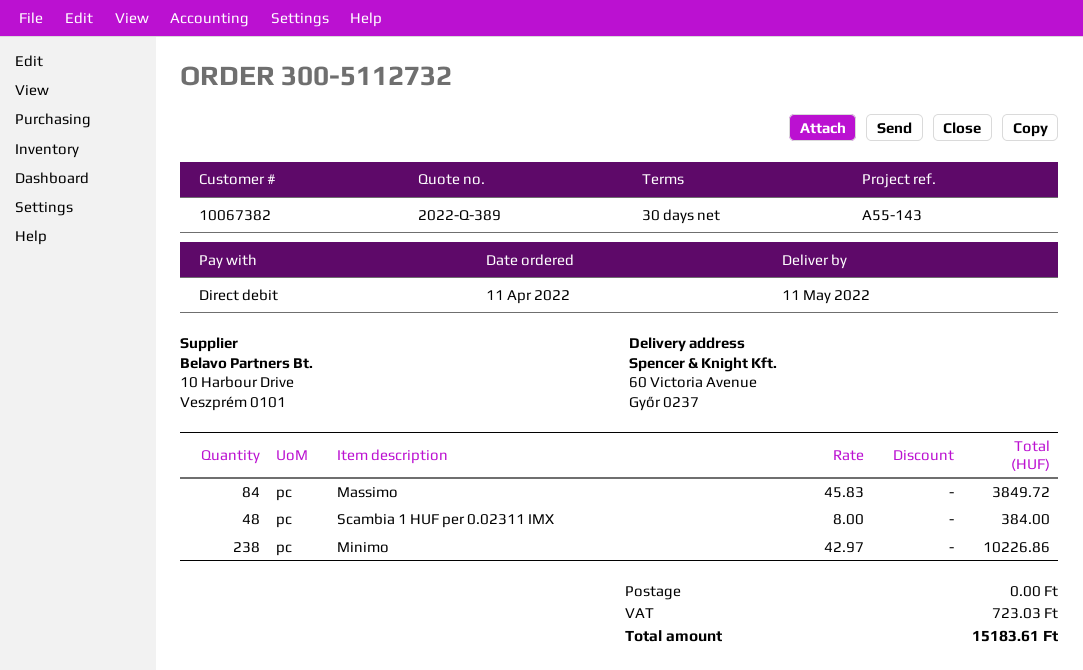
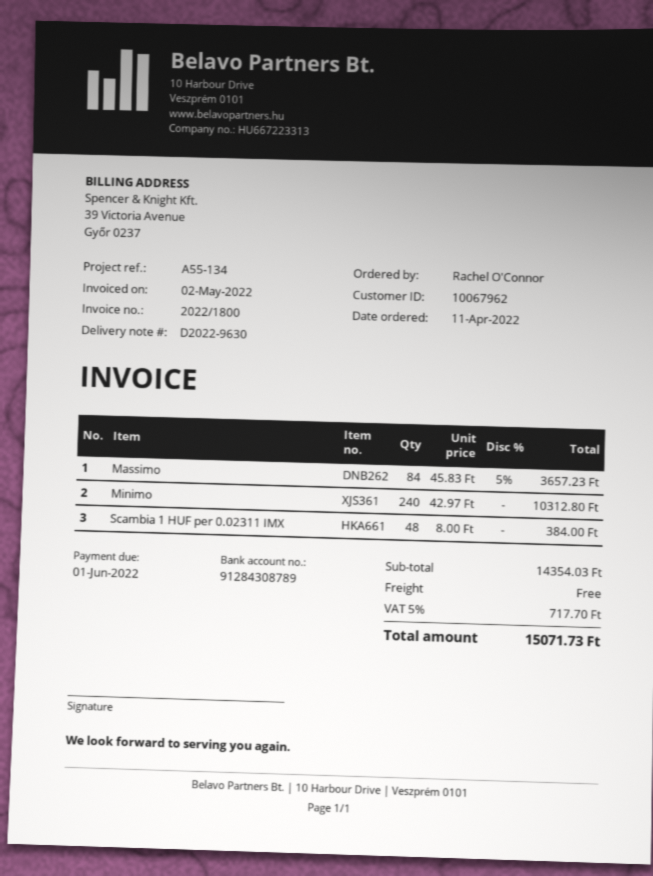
customer number: 10067382 -> 10067962
reference: A55-143 -> A55-134
Massimo: 84 x 45.83 = 3849.72 -> 84 x 45.83 - 5% = 3657.23
Minimo: 238 x 42.97 = 10226.86 -> 240 x 42.97 = 10312.80
tax: 723.03 -> 717.70
total: 15183.61 -> 15071.73

